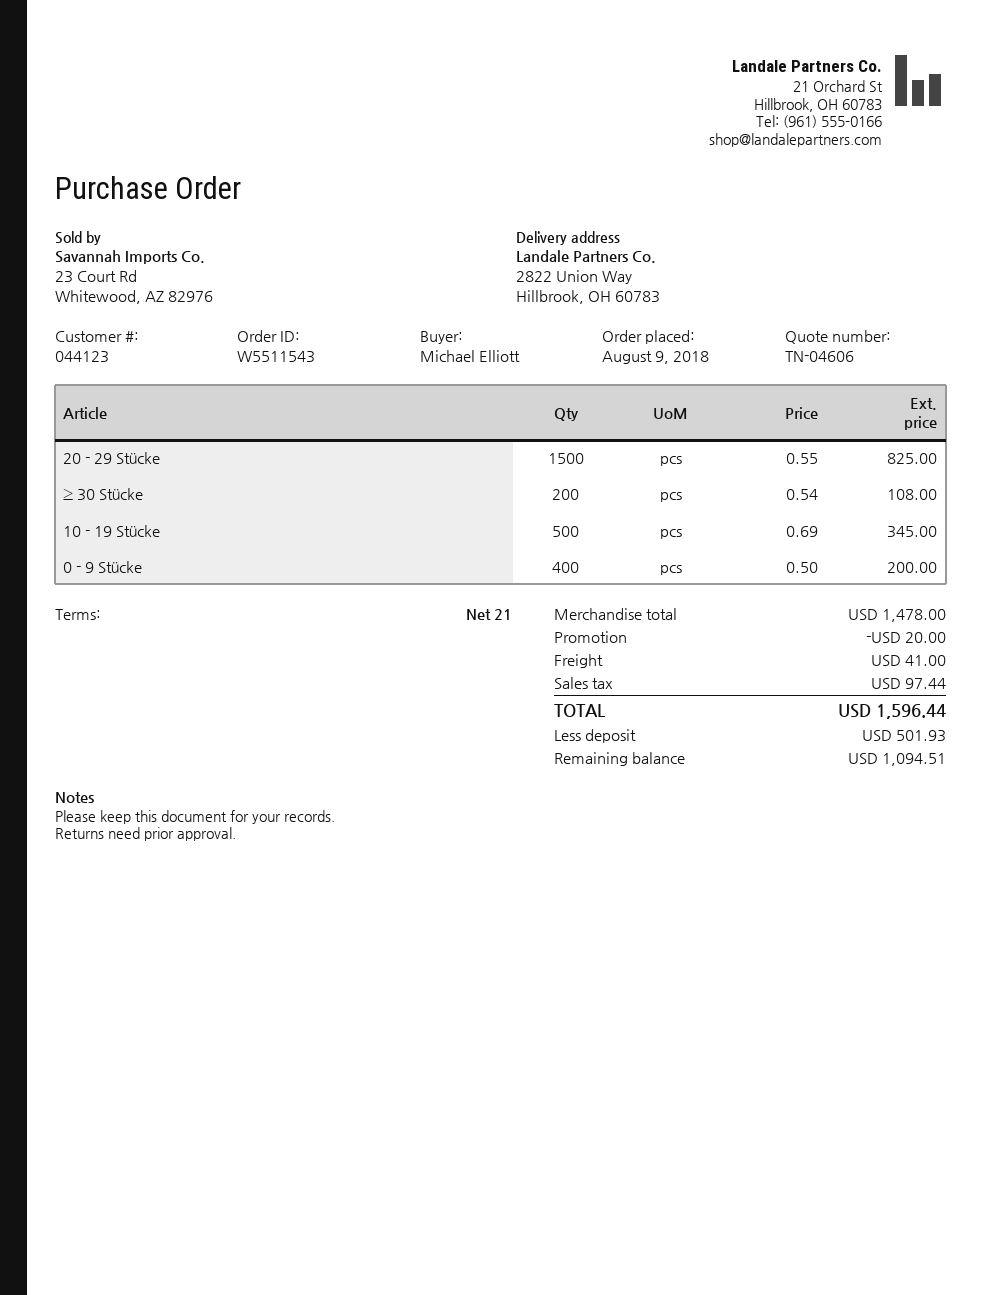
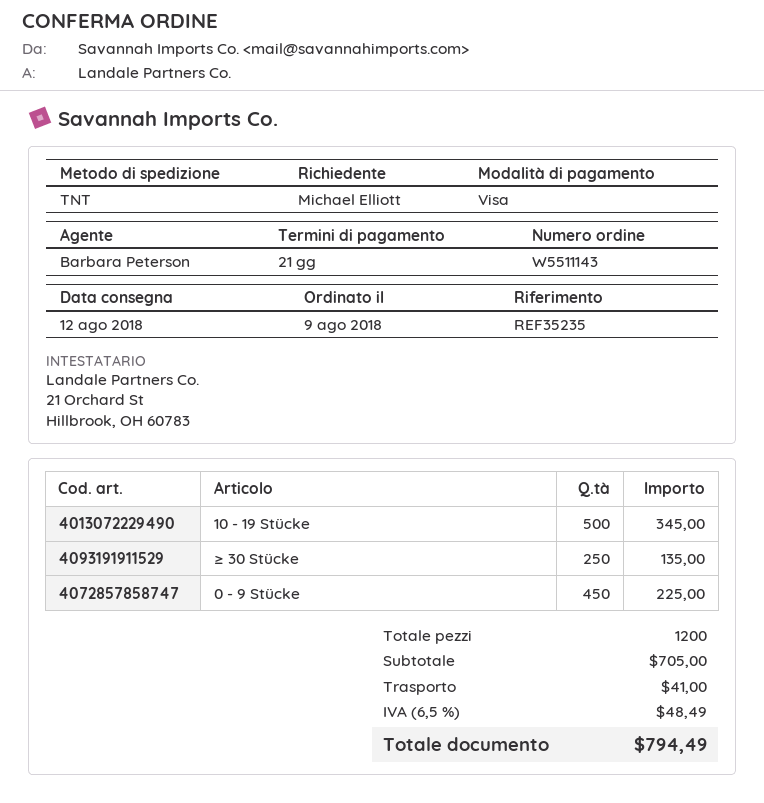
order number: W5511543 -> W5511143
20 - 29 Stücke: 1500 for 825.00 -> none
≥ 30 Stücke: 200 for 108.00 -> 250 for 135.00
0 - 9 Stücke: 400 for 200.00 -> 450 for 225.00
subtotal: 1478.00 -> 705.00
discount: 20.00 -> none
tax: 97.44 -> 48.49
total: 1596.44 -> 794.49

